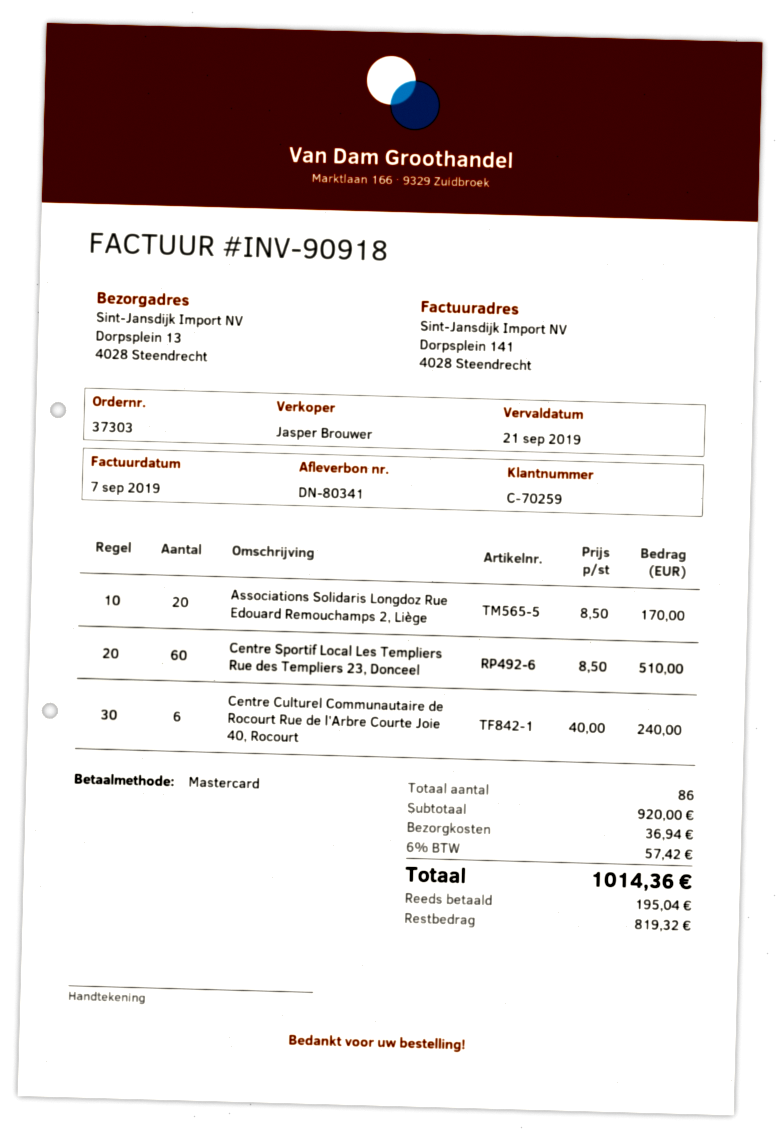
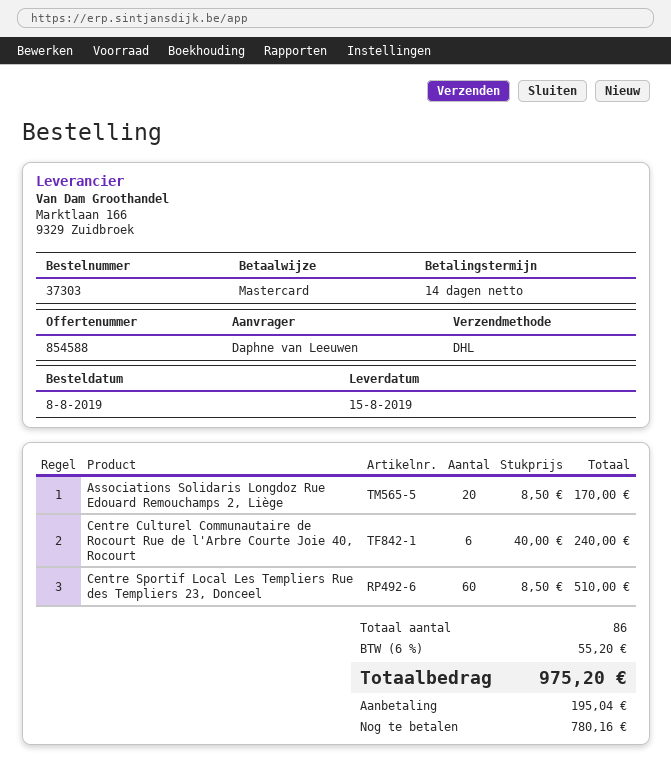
shipping: 36.94 -> none
tax: 6% = 57.42 -> 6% = 55.20
total: 1014.36 -> 975.20
balance: 819.32 -> 780.16

